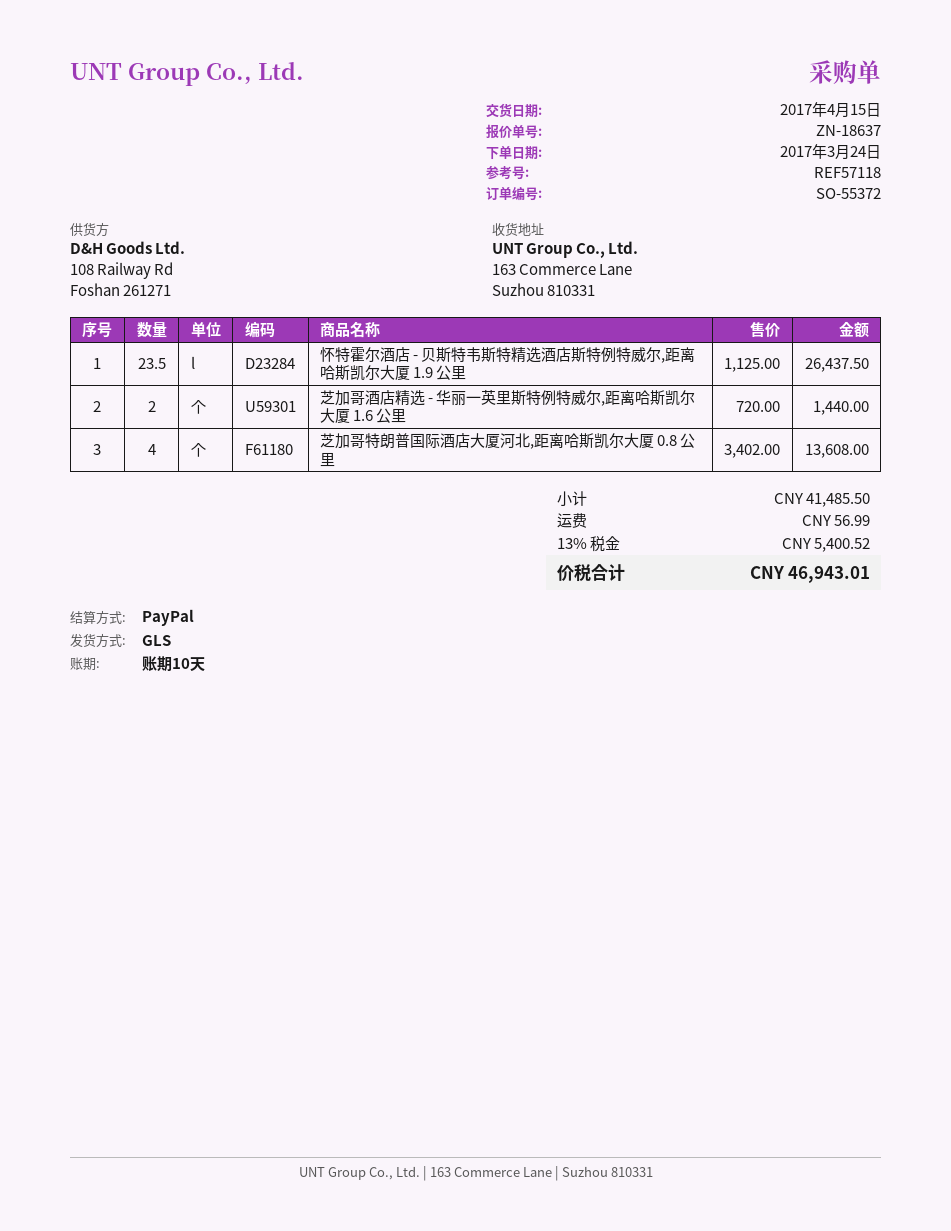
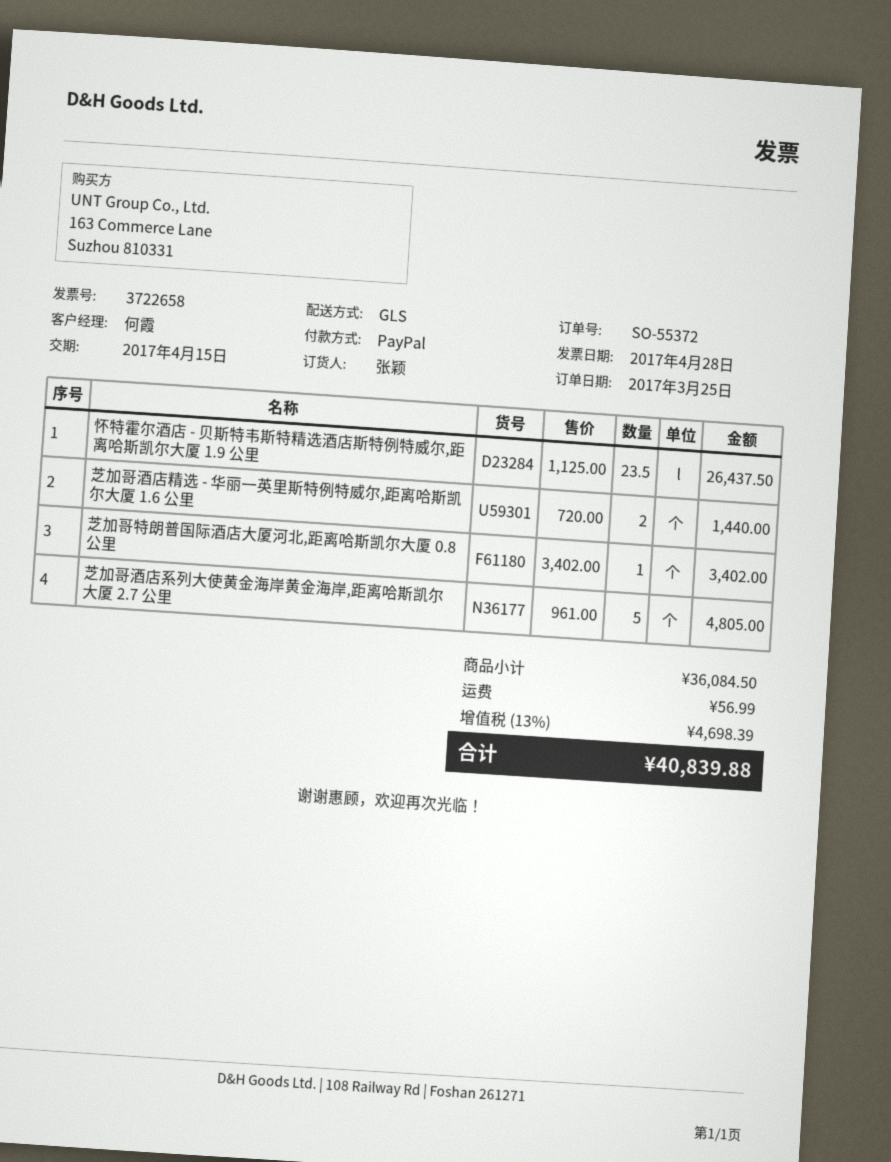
order date: 2017-03-24 -> 2017-03-25
芝加哥特朗普国际酒店大厦河北,距离哈斯凯尔大厦 0.8 公里: 4 x 3402.00 = 13608.00 -> 1 x 3402.00 = 3402.00
芝加哥酒店系列大使黄金海岸黄金海岸,距离哈斯凯尔大厦 2.7 公里: none -> 5 x 961.00 = 4805.00
subtotal: 41485.50 -> 36084.50
tax: 13% = 5400.52 -> 13% = 4698.39
total: 46943.01 -> 40839.88

